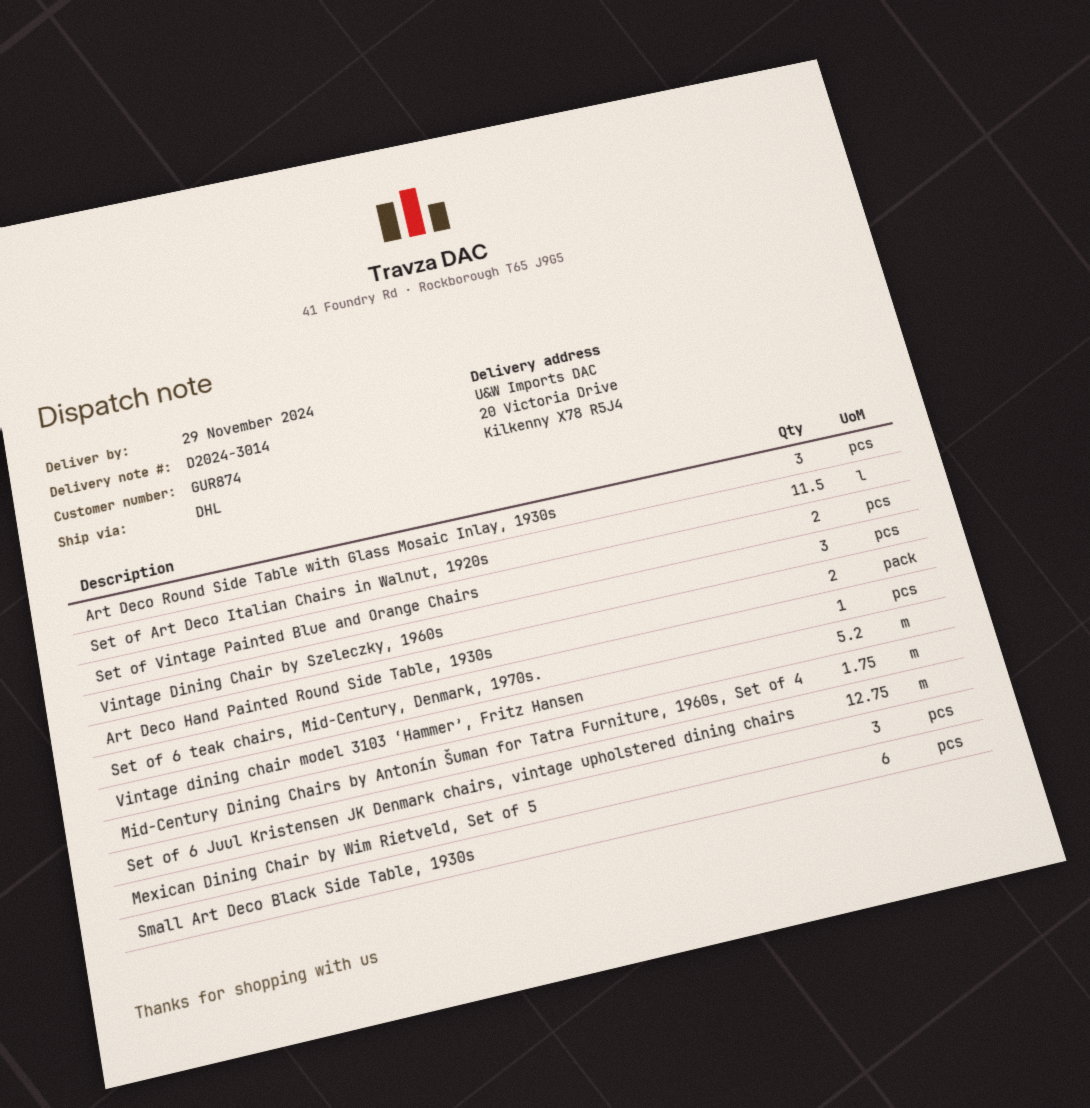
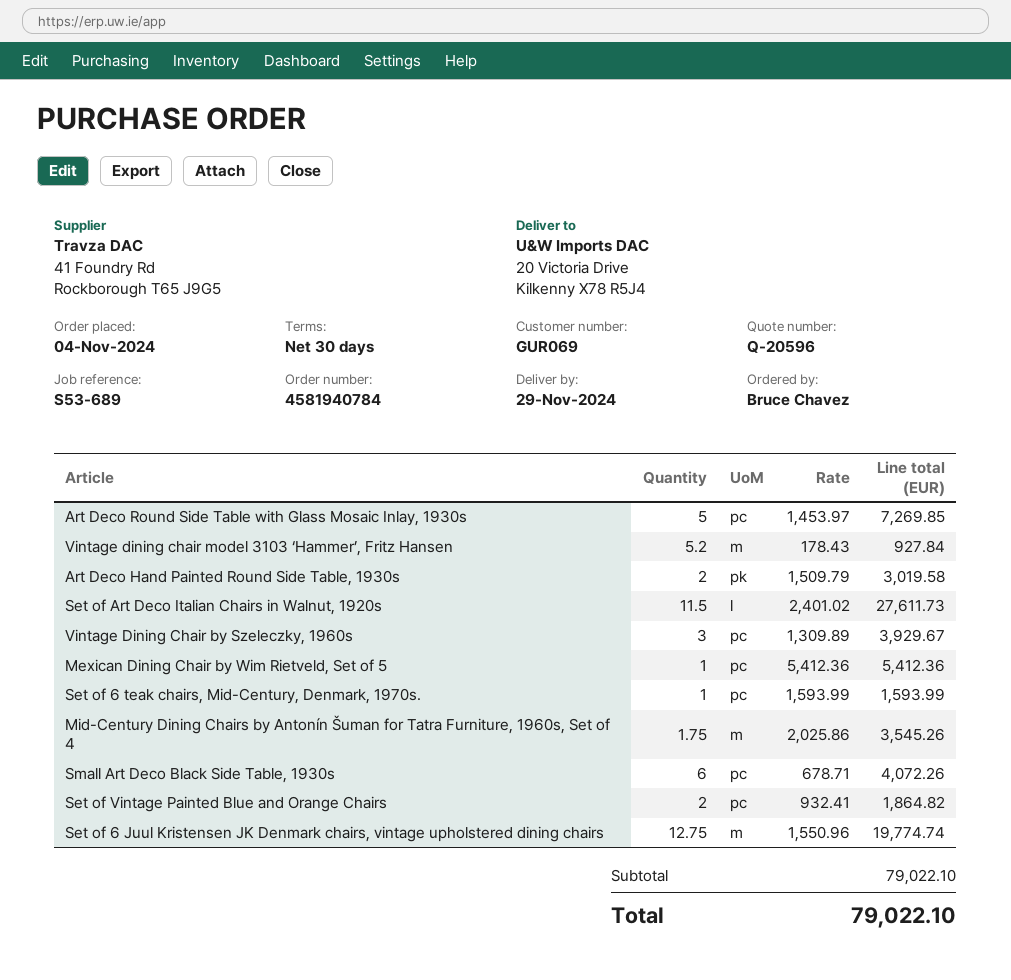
customer number: GUR874 -> GUR069
Art Deco Round Side Table with Glass Mosaic Inlay, 1930s: 3 -> 5
Mexican Dining Chair by Wim Rietveld, Set of 5: 3 -> 1

